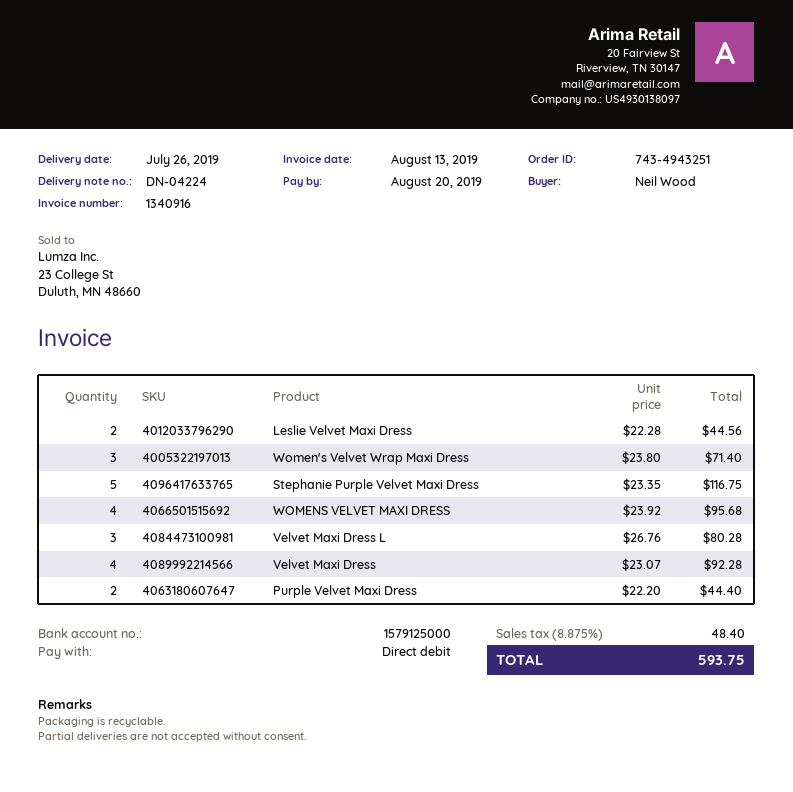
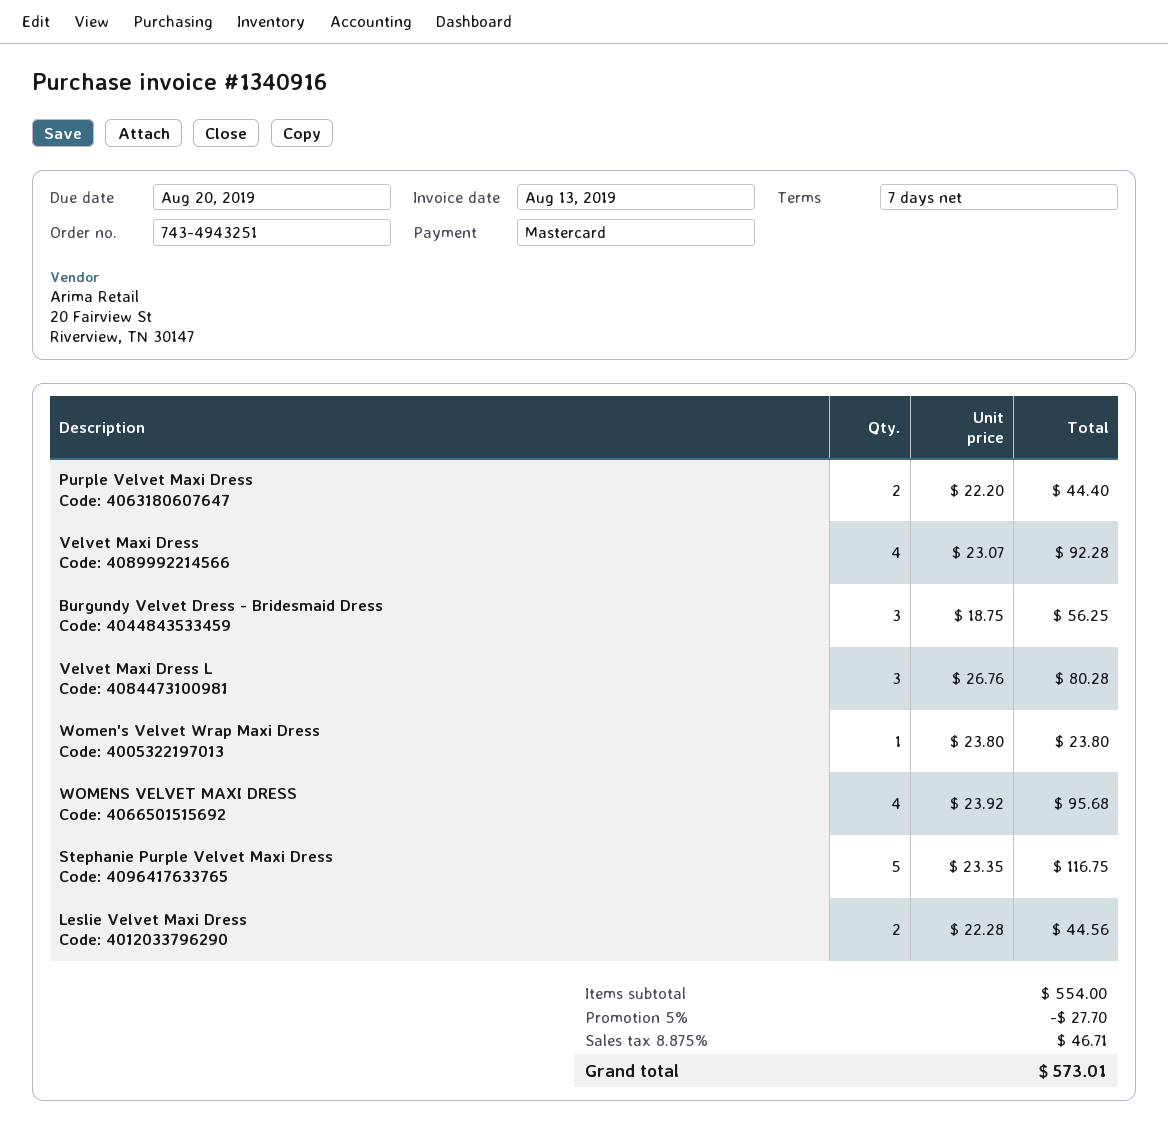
payment method: direct debit -> Mastercard
Women's Velvet Wrap Maxi Dress: 3 x 23.80 = 71.40 -> 1 x 23.80 = 23.80
Burgundy Velvet Dress - Bridesmaid Dress: none -> 3 x 18.75 = 56.25
discount: none -> 5% = 27.70
tax: 8.875% = 48.40 -> 8.875% = 46.71
total: 593.75 -> 573.01

